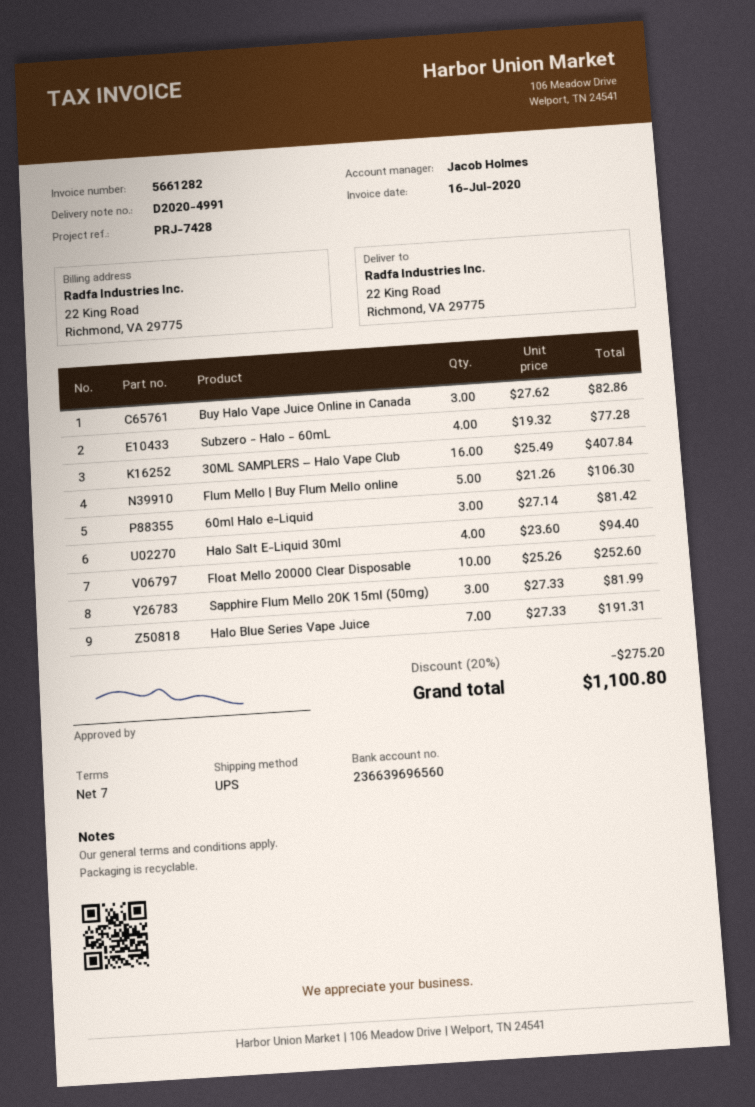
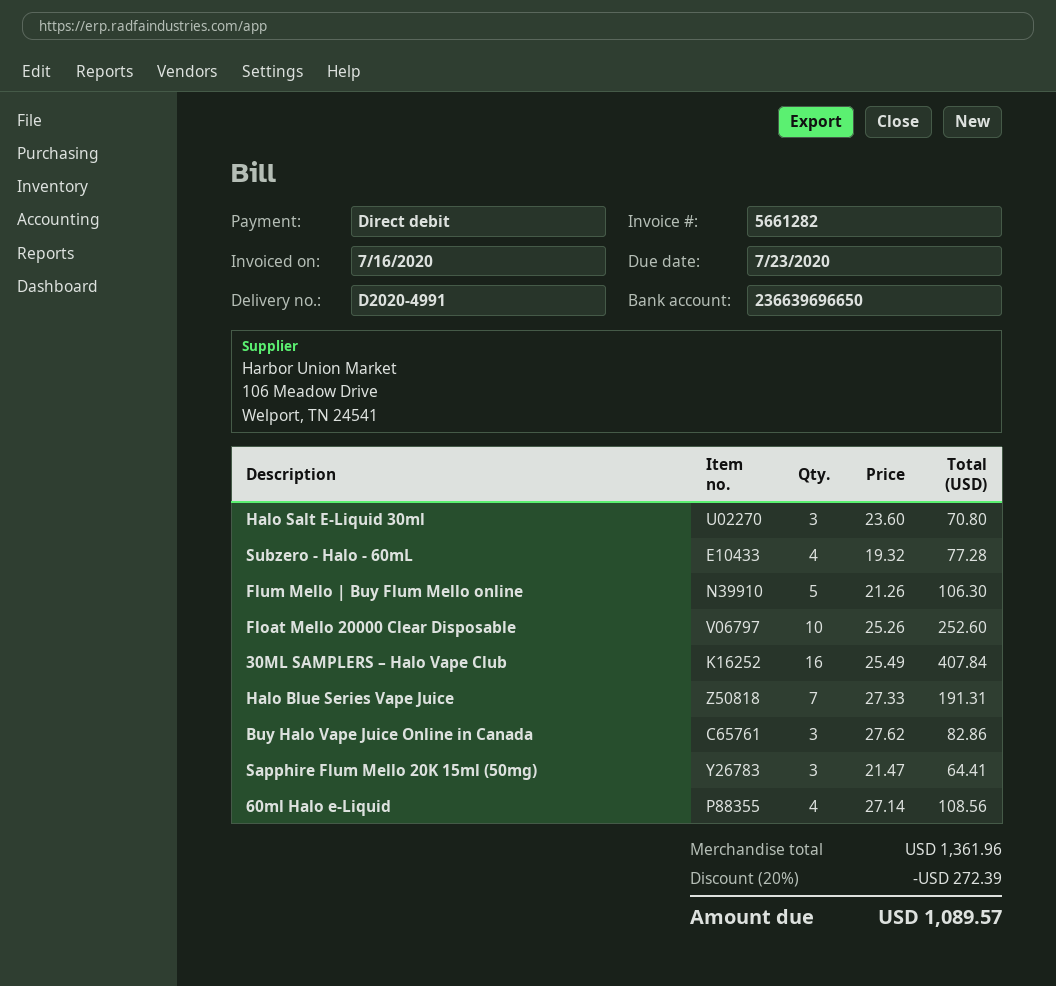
bank account: 236639696560 -> 236639696650
60ml Halo e-Liquid: 3 x 27.14 = 81.42 -> 4 x 27.14 = 108.56
Halo Salt E-Liquid 30ml: 4 x 23.60 = 94.40 -> 3 x 23.60 = 70.80
Sapphire Flum Mello 20K 15ml (50mg): 3 x 27.33 = 81.99 -> 3 x 21.47 = 64.41
discount: 20% = 275.20 -> 20% = 272.39
total: 1100.80 -> 1089.57

